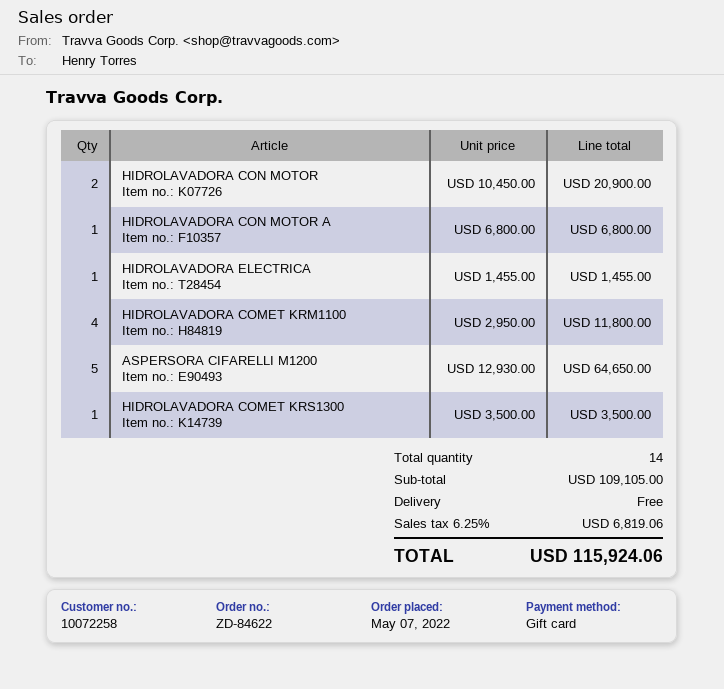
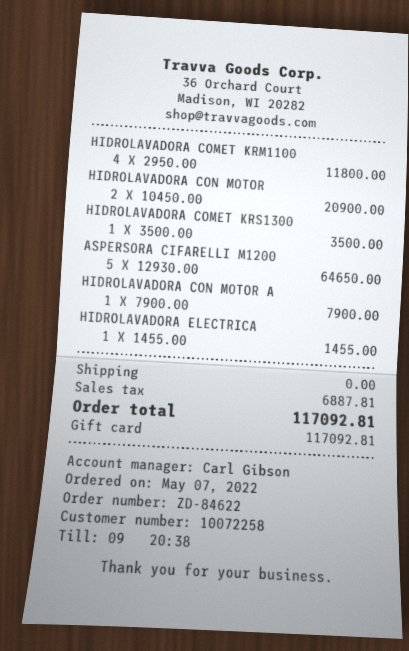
HIDROLAVADORA CON MOTOR A: 1 x 6800.00 = 6800.00 -> 1 x 7900.00 = 7900.00
tax: 6819.06 -> 6887.81
total: 115924.06 -> 117092.81

